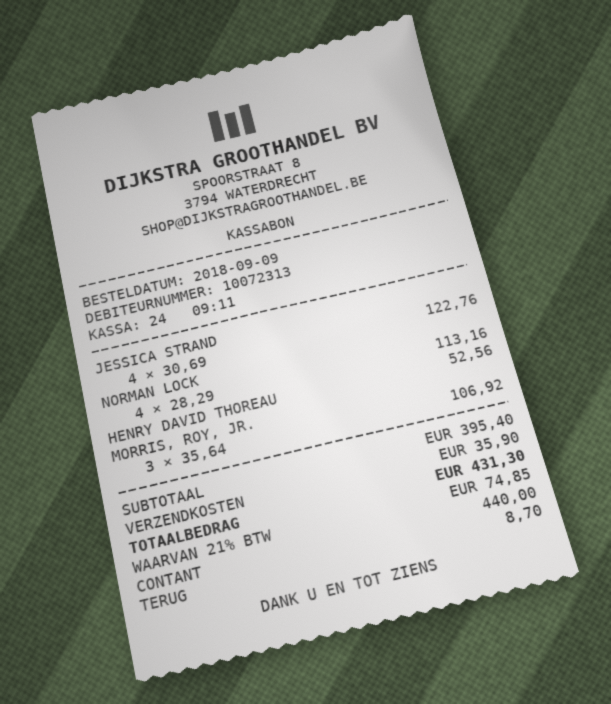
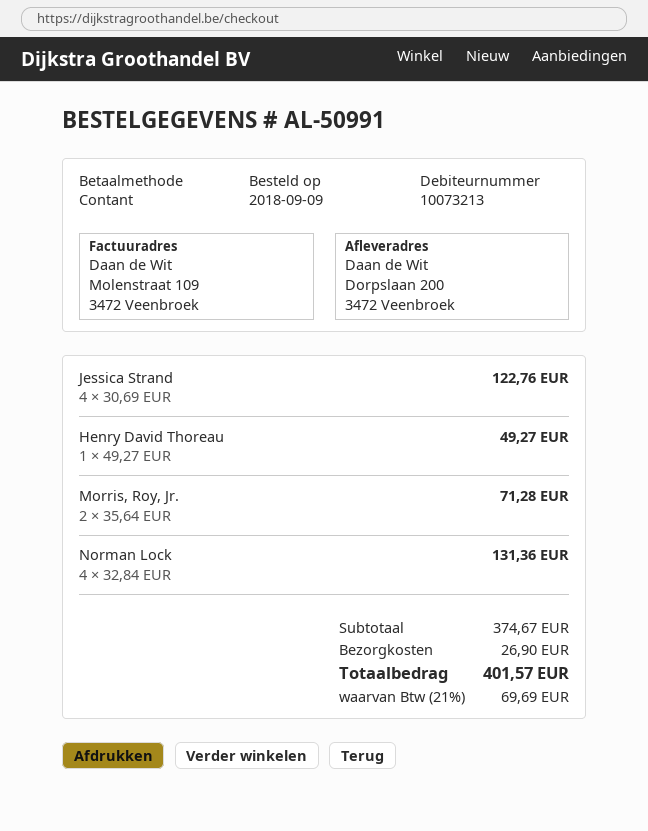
customer number: 10072313 -> 10073213
NORMAN LOCK: 4 x 28.29 = 113.16 -> 4 x 32.84 = 131.36
HENRY DAVID THOREAU: 1 x 52.56 = 52.56 -> 1 x 49.27 = 49.27
MORRIS, ROY, JR.: 3 x 35.64 = 106.92 -> 2 x 35.64 = 71.28
subtotal: 395.40 -> 374.67
shipping: 35.90 -> 26.90
tax: 21% = 74.85 -> 21% = 69.69
total: 431.30 -> 401.57

